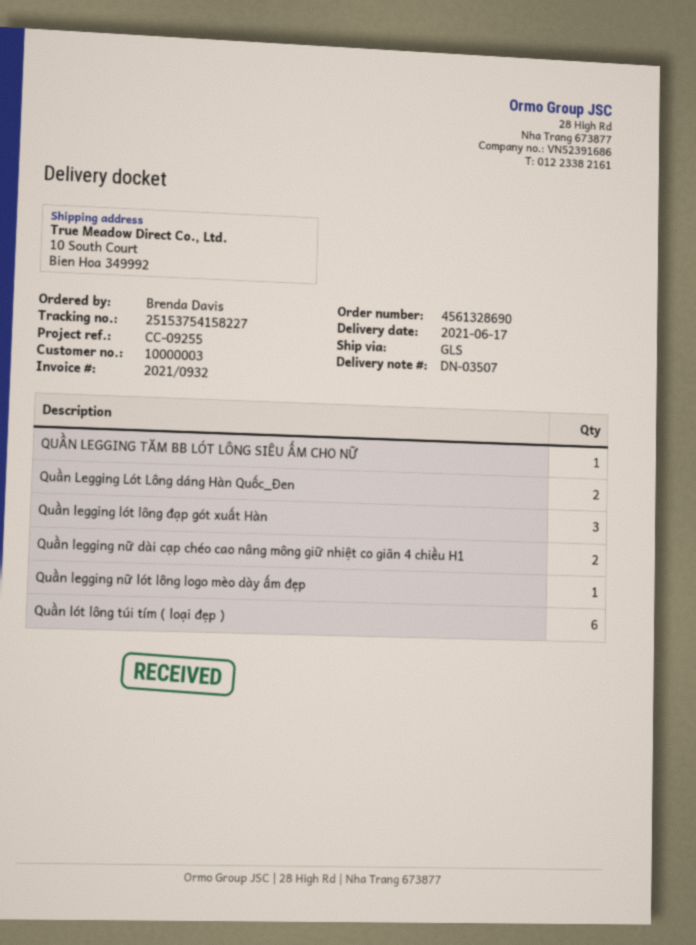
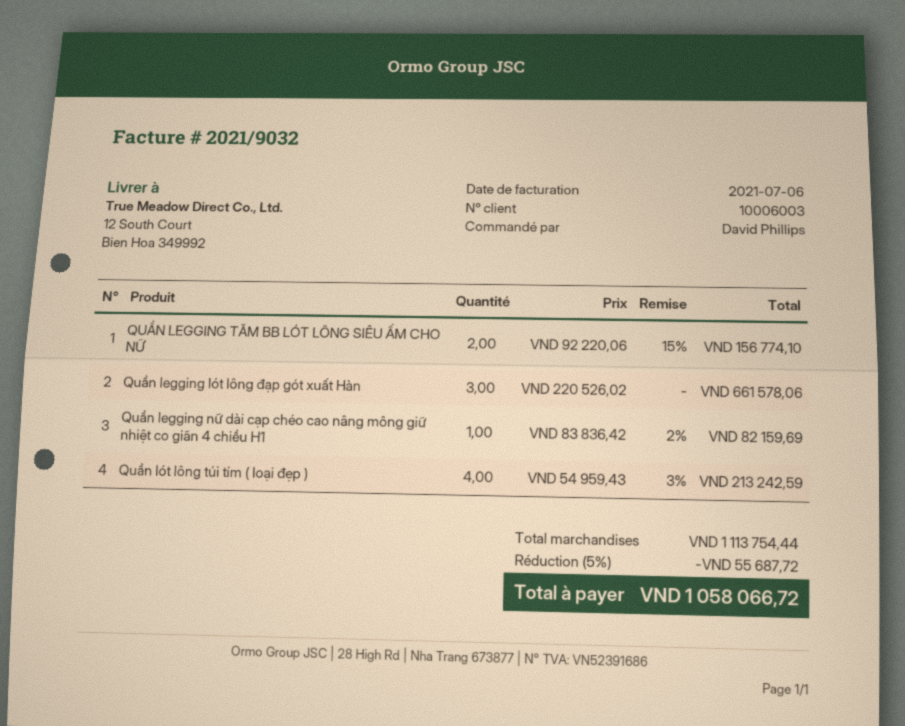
invoice number: 2021/0932 -> 2021/9032
customer number: 10000003 -> 10006003
ordered by: Brenda Davis -> David Phillips
ship to: 10 South Court, Bien Hoa 349992 -> 12 South Court, Bien Hoa 349992
QUẦN LEGGING TĂM BB LÓT LÔNG SIÊU ẤM CHO NỮ: 1 -> 2
Quần Legging Lót Lông dáng Hàn Quốc_Đen: 2 -> none
Quần legging nữ dài cạp chéo cao nâng mông giữ nhiệt co giãn 4 chiều H1: 2 -> 1
Quần legging nữ lót lông logo mèo dày ấm đẹp: 1 -> none
Quần lót lông túi tím ( loại đẹp ): 6 -> 4

